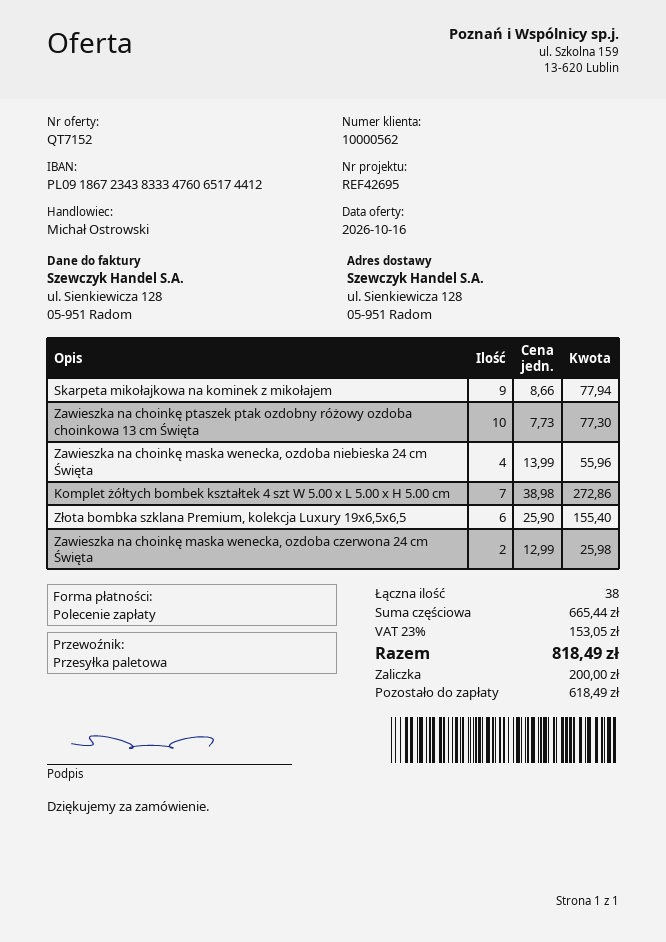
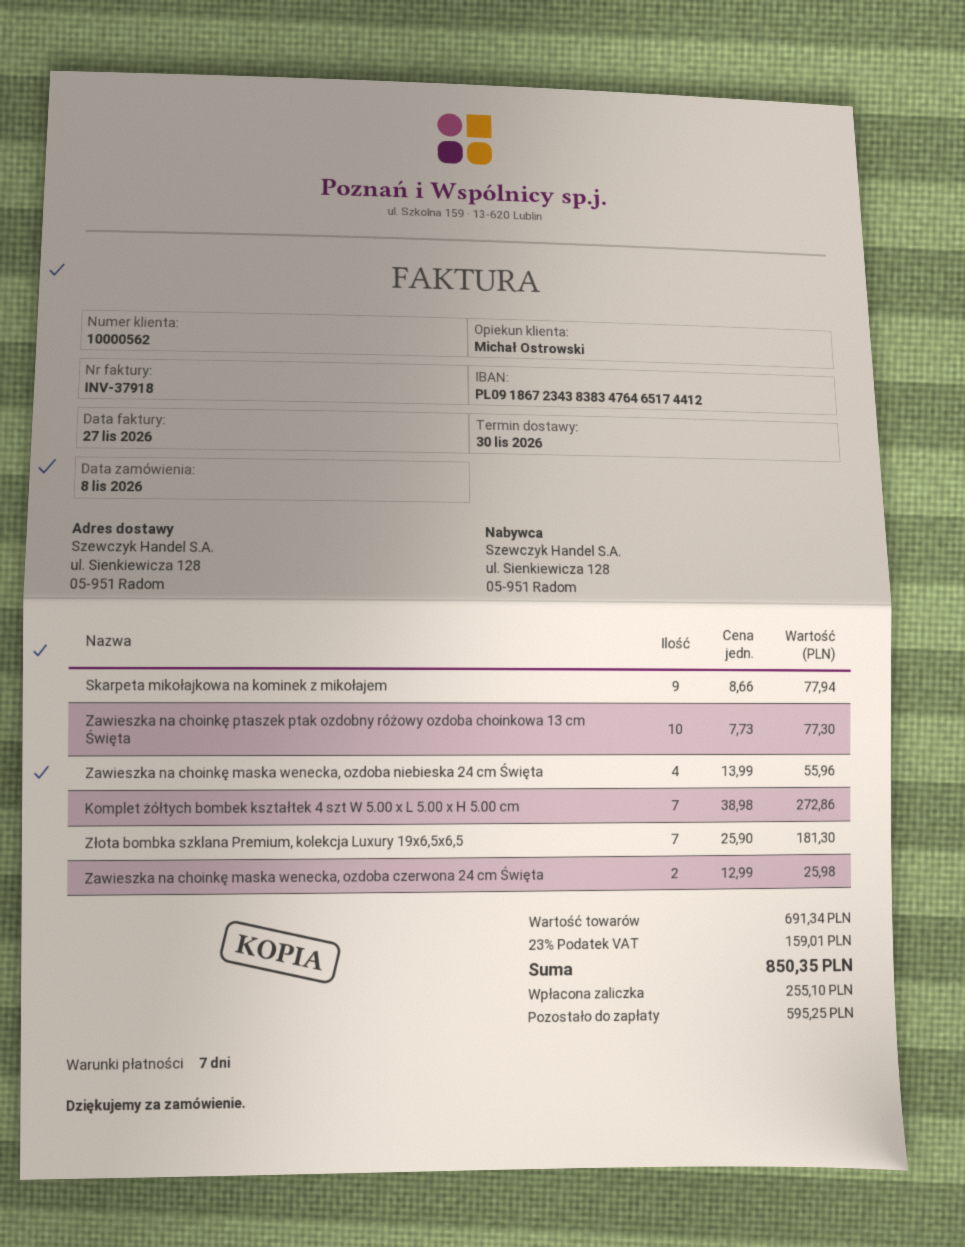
bank account: PL09186723438333476065174412 -> PL09186723438383476465174412
Złota bombka szklana Premium, kolekcja Luxury 19x6,5x6,5: 6 x 25.90 = 155.40 -> 7 x 25.90 = 181.30
subtotal: 665.44 -> 691.34
tax: 23% = 153.05 -> 23% = 159.01
total: 818.49 -> 850.35
deposit: 200.00 -> 255.10
balance: 618.49 -> 595.25

